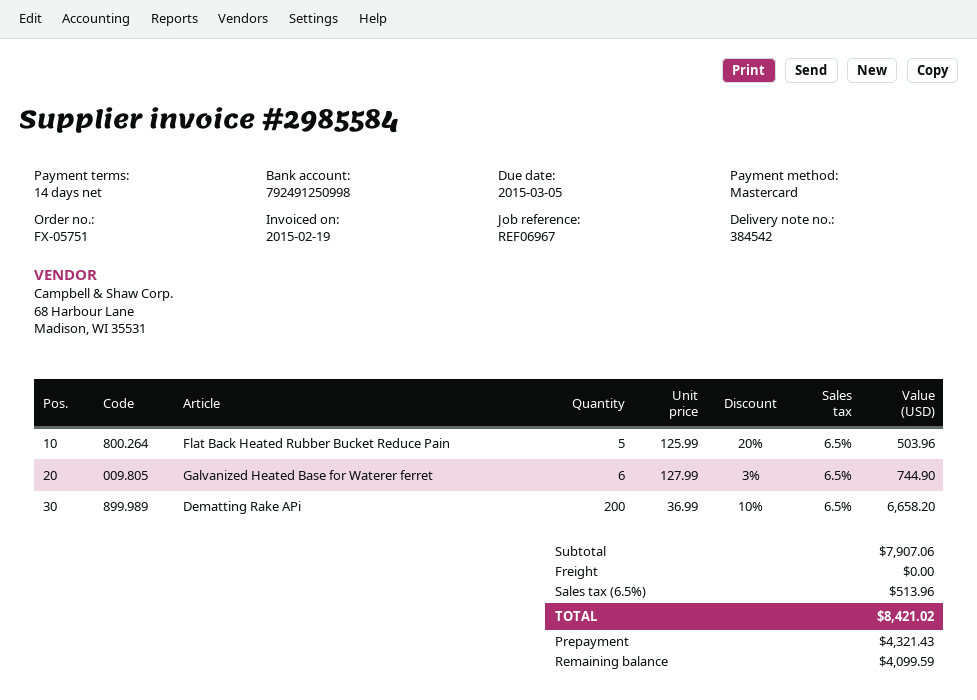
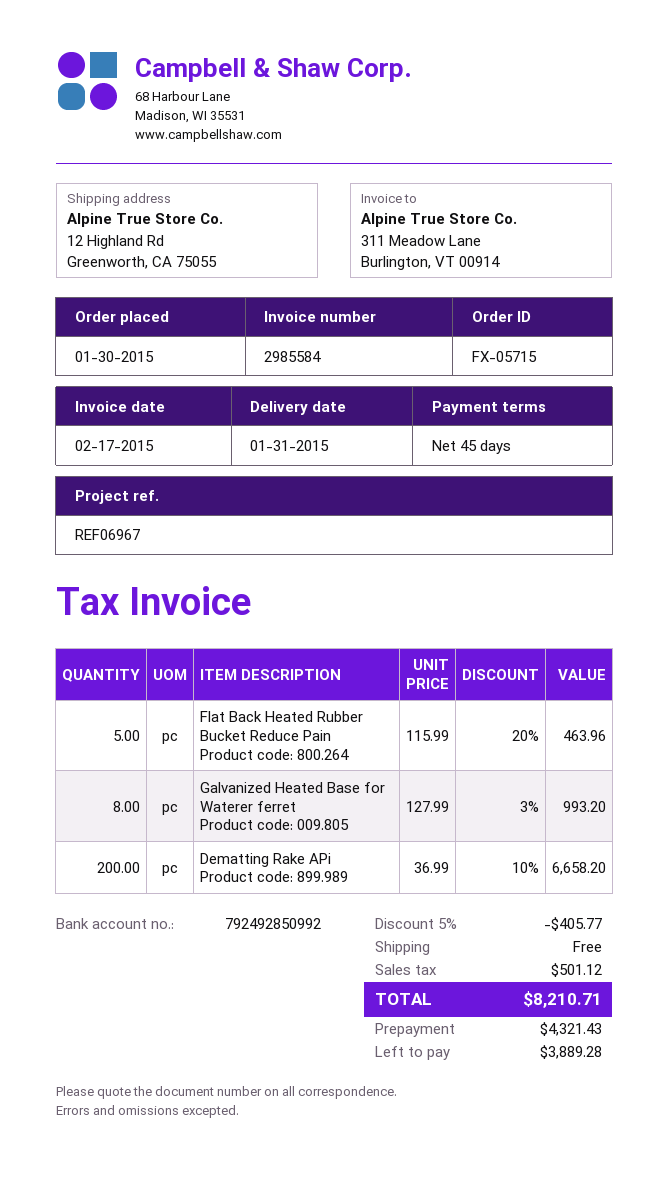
order number: FX-05751 -> FX-05715
invoice date: 2015-02-19 -> 2015-02-17
payment terms: 14 days -> 45 days
bank account: 792491250998 -> 792492850992
Flat Back Heated Rubber Bucket Reduce Pain: 5 x 125.99 - 20% = 503.96 -> 5 x 115.99 - 20% = 463.96
Galvanized Heated Base for Waterer ferret: 6 x 127.99 - 3% = 744.90 -> 8 x 127.99 - 3% = 993.20
discount: none -> 5% = 405.77
tax: 513.96 -> 501.12
total: 8421.02 -> 8210.71
balance: 4099.59 -> 3889.28

